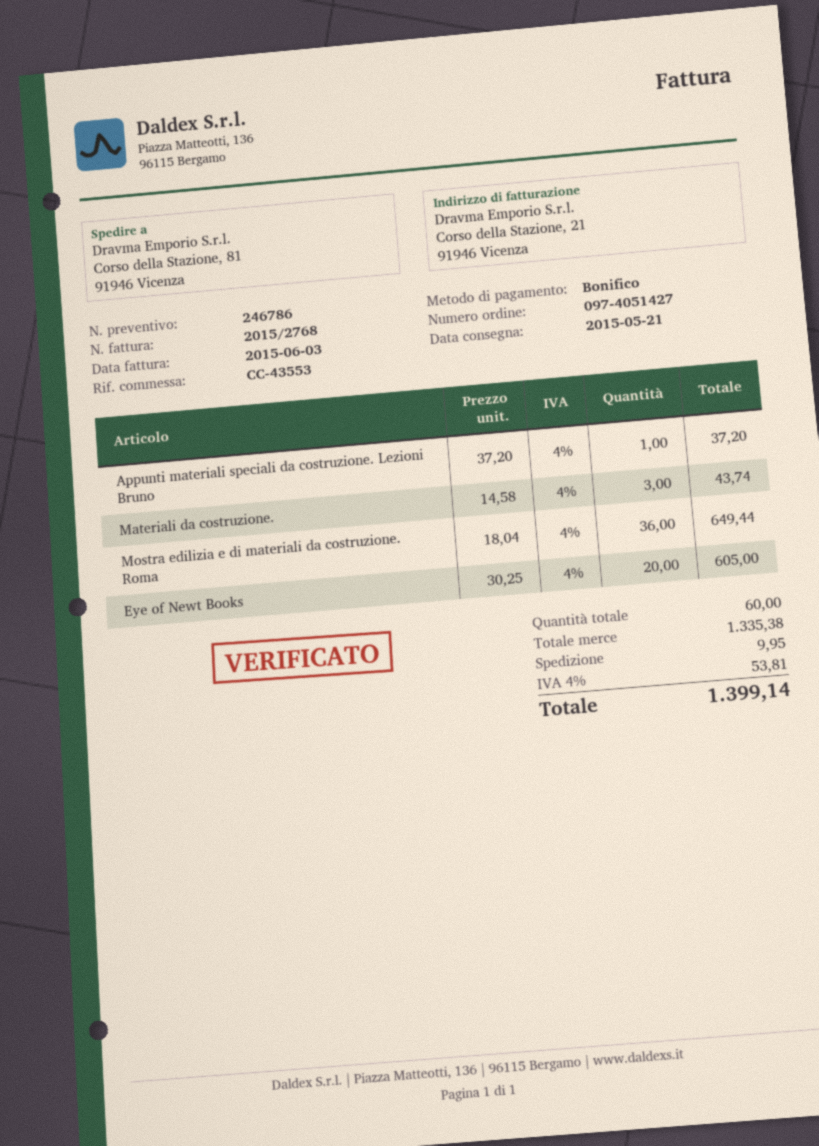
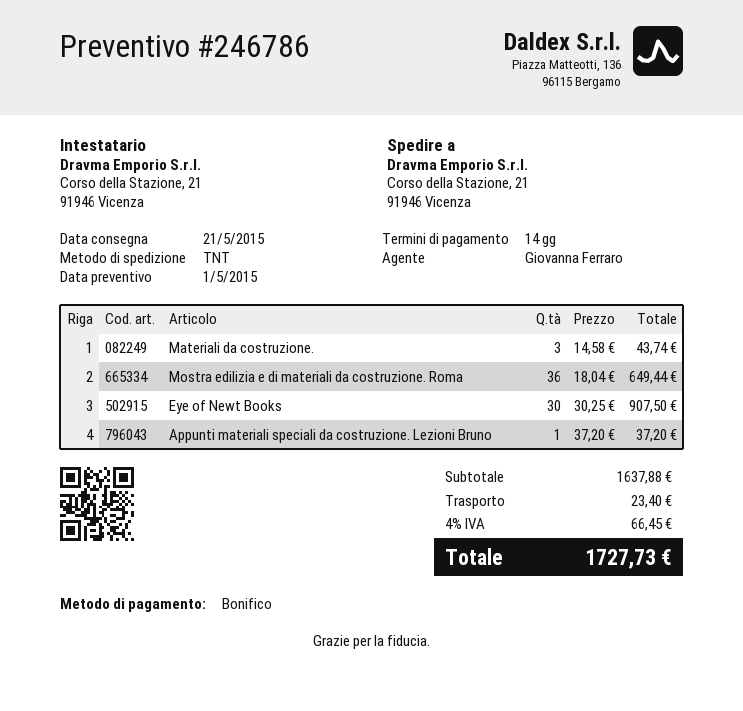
ship to: Corso della Stazione, 81, 91946 Vicenza -> Corso della Stazione, 21, 91946 Vicenza
Eye of Newt Books: 20 x 30.25 = 605.00 -> 30 x 30.25 = 907.50
subtotal: 1335.38 -> 1637.88
shipping: 9.95 -> 23.40
tax: 4% = 53.81 -> 4% = 66.45
total: 1399.14 -> 1727.73

